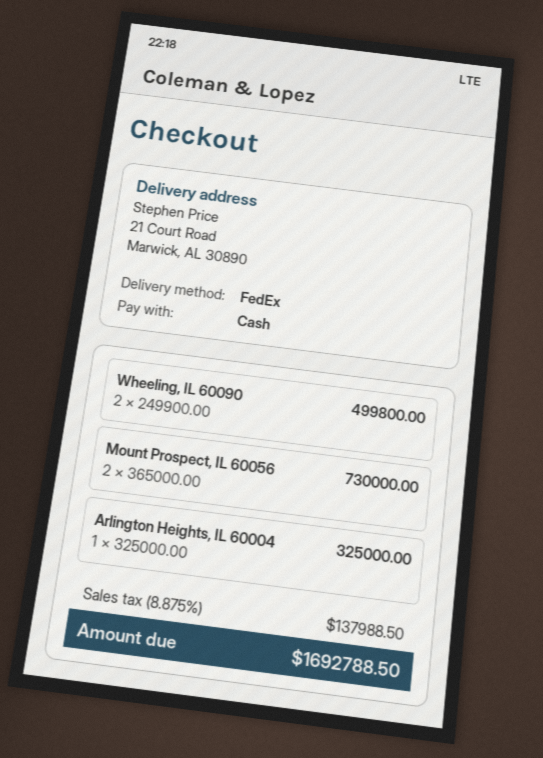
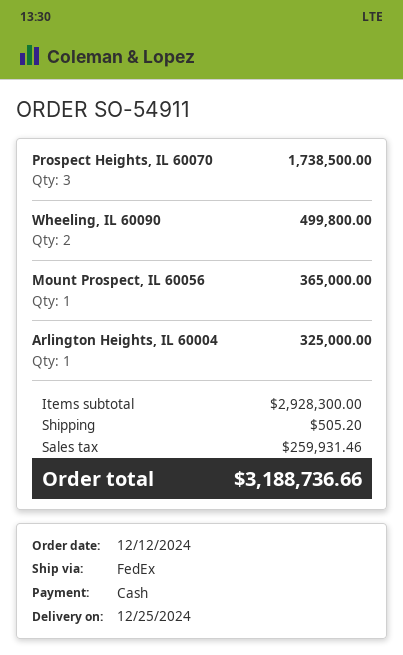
Mount Prospect, IL 60056: 2 for 730000.00 -> 1 for 365000.00
Prospect Heights, IL 60070: none -> 3 for 1738500.00
shipping: none -> 505.20
tax: 137988.50 -> 259931.46
total: 1692788.50 -> 3188736.66

